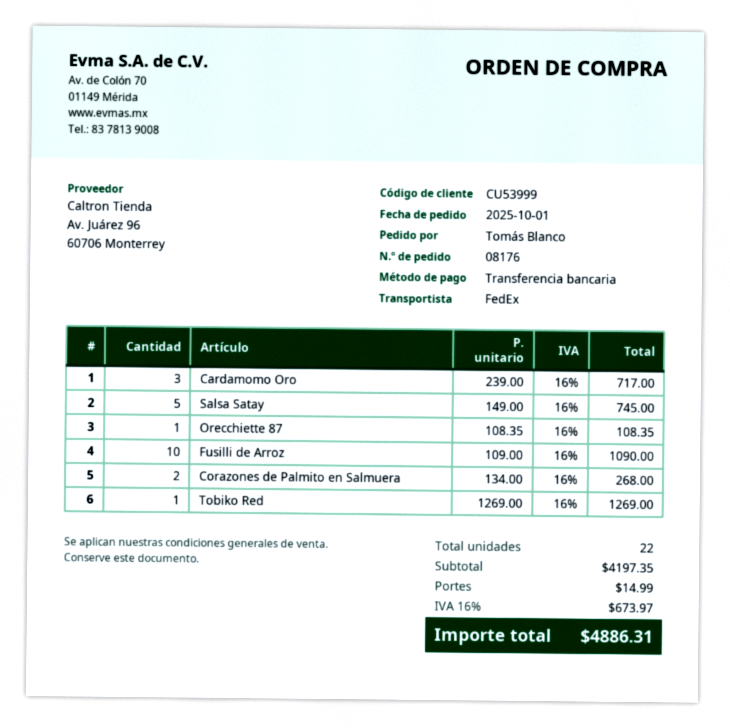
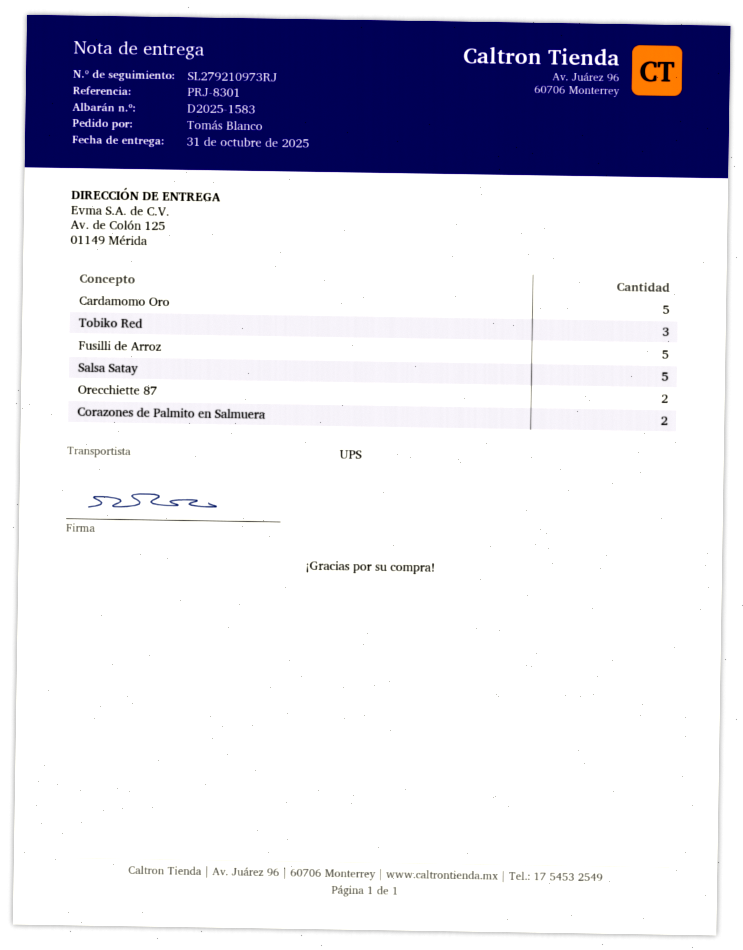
shipping method: FedEx -> UPS
Cardamomo Oro: 3 -> 5
Orecchiette 87: 1 -> 2
Fusilli de Arroz: 10 -> 5
Tobiko Red: 1 -> 3

